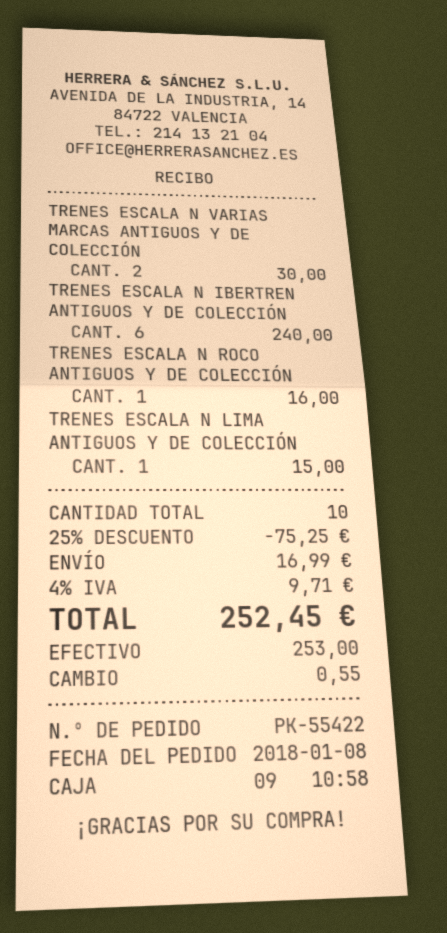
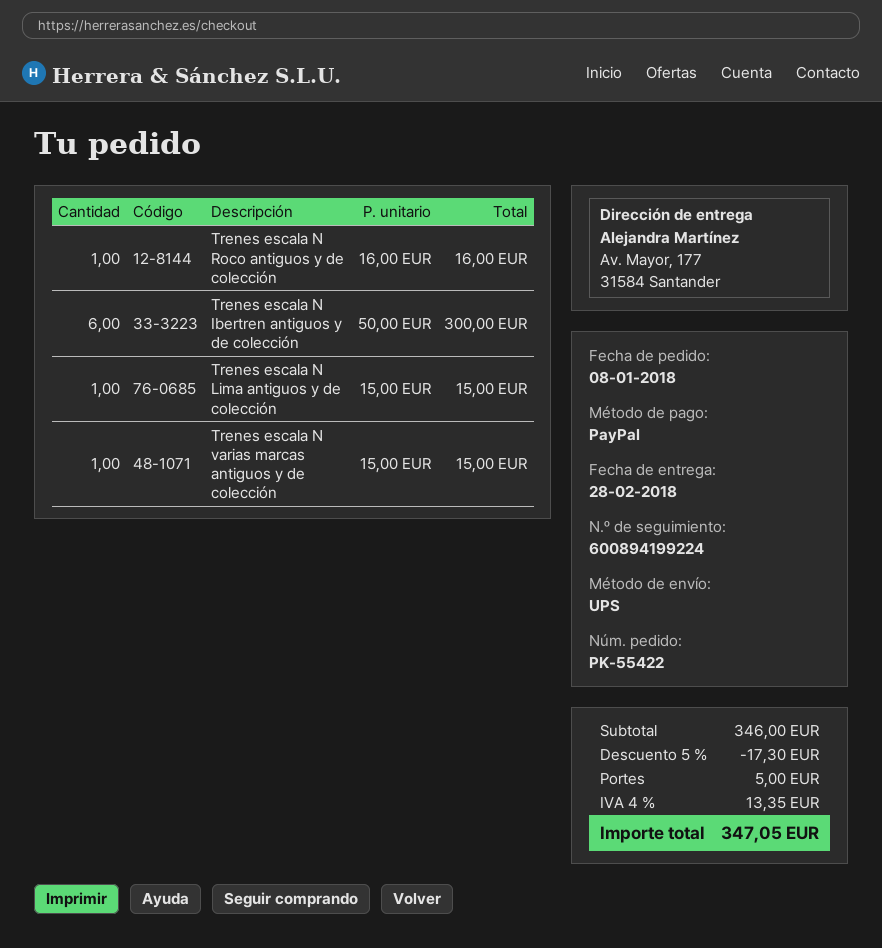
payment method: cash -> PayPal
TRENES ESCALA N VARIAS MARCAS ANTIGUOS Y DE COLECCIÓN: 2 for 30.00 -> 1 for 15.00
TRENES ESCALA N IBERTREN ANTIGUOS Y DE COLECCIÓN: 6 for 240.00 -> 6 for 300.00
discount: 25% = 75.25 -> 5% = 17.30
shipping: 16.99 -> 5.00
tax: 4% = 9.71 -> 4% = 13.35
total: 252.45 -> 347.05

